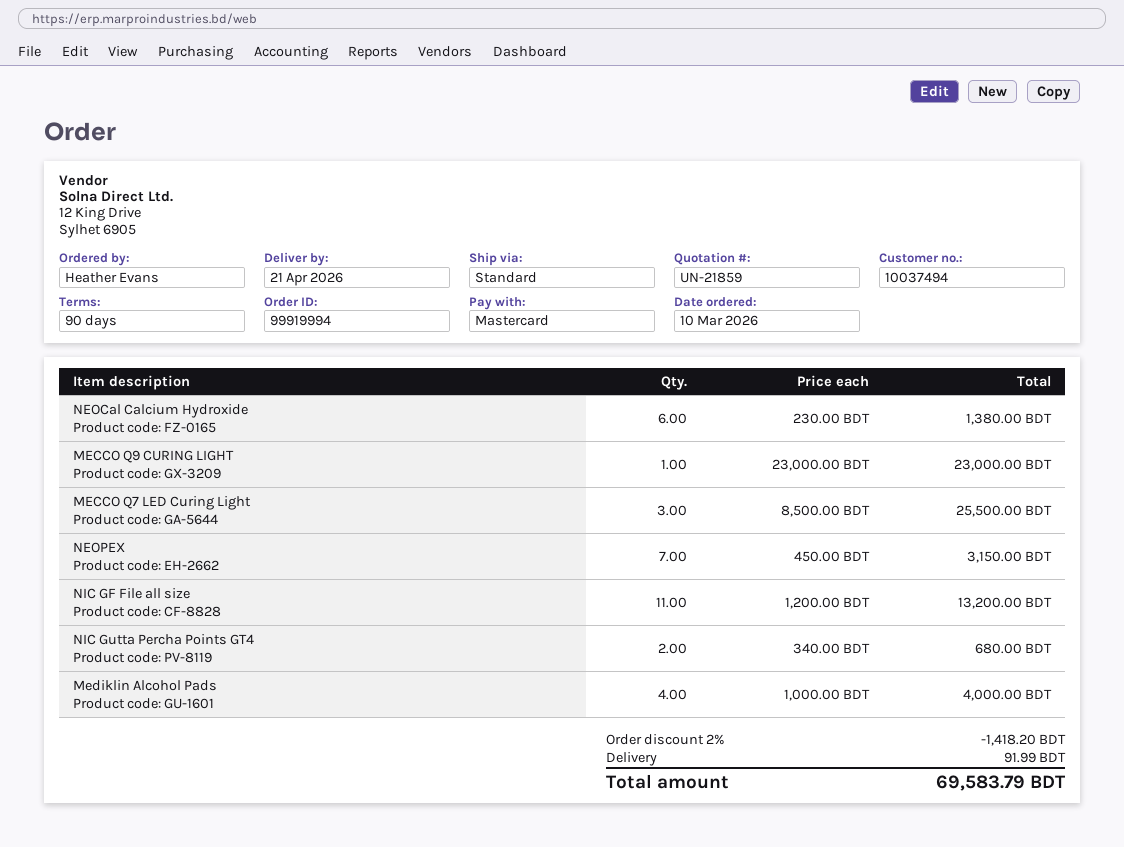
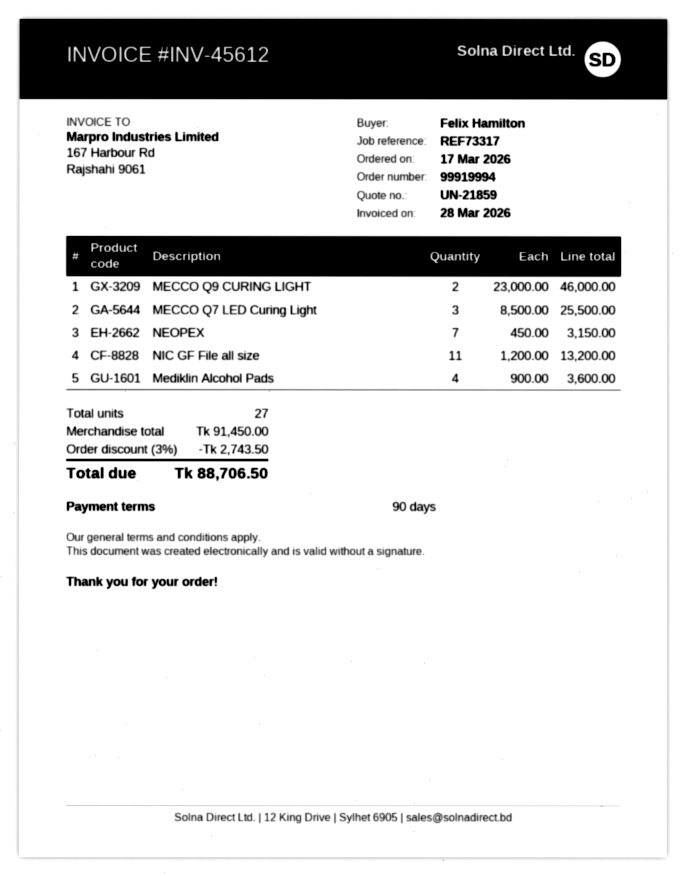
order date: 2026-03-10 -> 2026-03-17
ordered by: Heather Evans -> Felix Hamilton
NEOCal Calcium Hydroxide: 6 x 230.00 = 1380.00 -> none
MECCO Q9 CURING LIGHT: 1 x 23000.00 = 23000.00 -> 2 x 23000.00 = 46000.00
NIC Gutta Percha Points GT4: 2 x 340.00 = 680.00 -> none
Mediklin Alcohol Pads: 4 x 1000.00 = 4000.00 -> 4 x 900.00 = 3600.00
discount: 2% = 1418.20 -> 3% = 2743.50
shipping: 91.99 -> none
total: 69583.79 -> 88706.50

